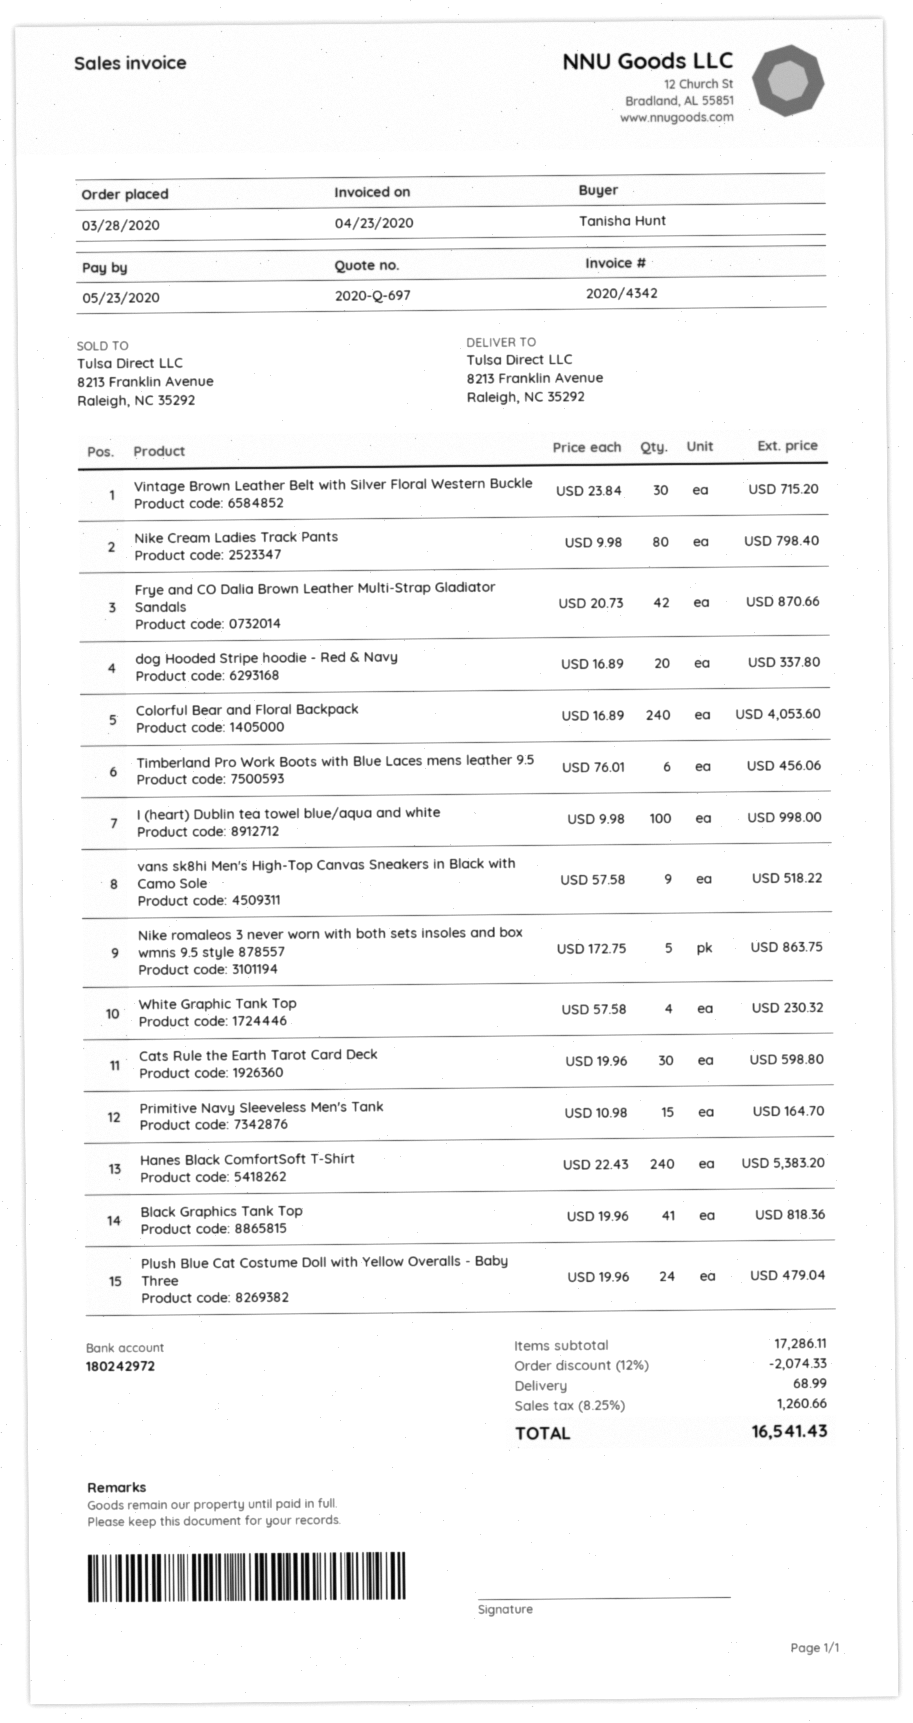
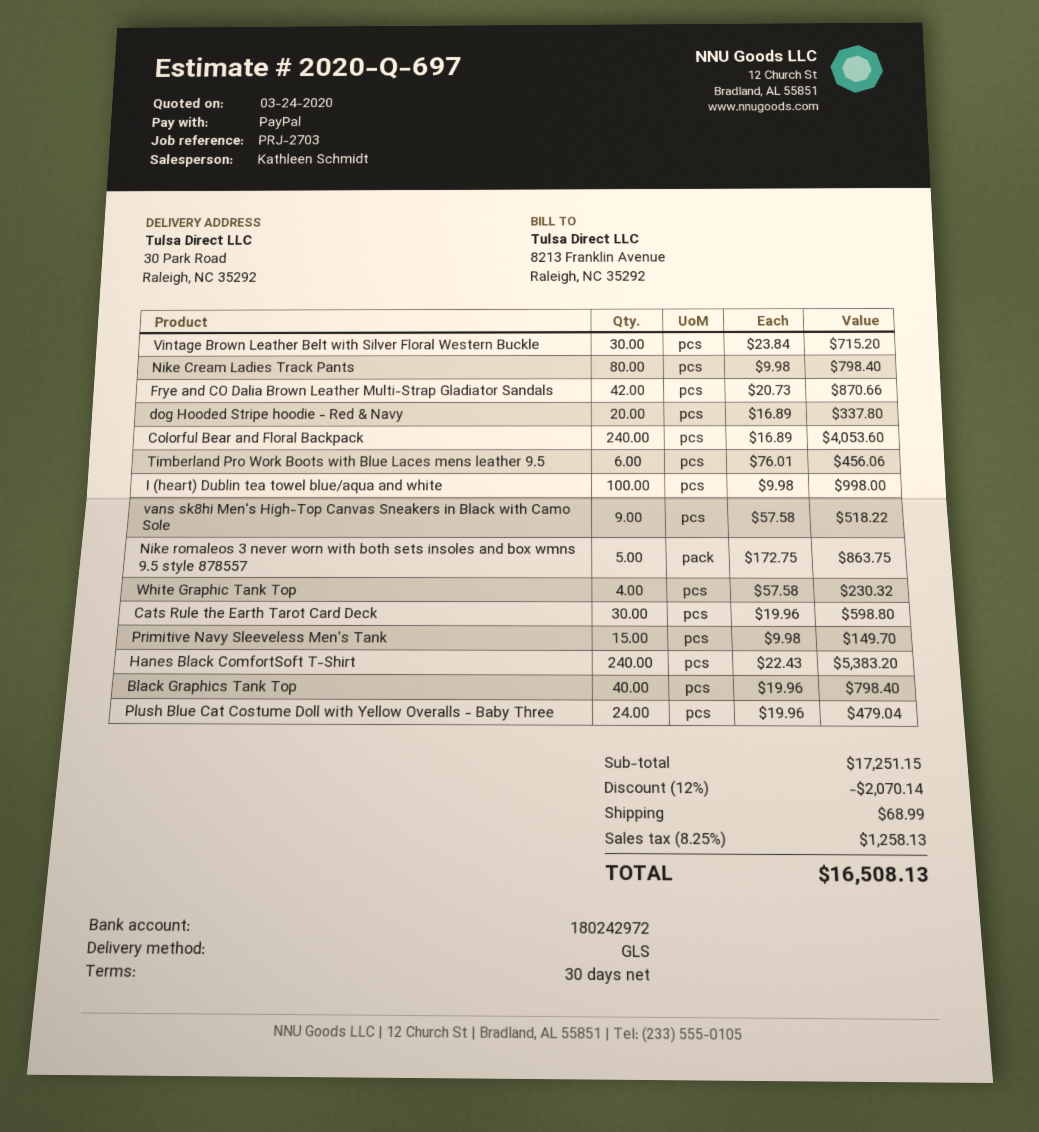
ship to: 8213 Franklin Avenue, Raleigh, NC 35292 -> 30 Park Road, Raleigh, NC 35292
Primitive Navy Sleeveless Men's Tank: 15 x 10.98 = 164.70 -> 15 x 9.98 = 149.70
Black Graphics Tank Top: 41 x 19.96 = 818.36 -> 40 x 19.96 = 798.40
subtotal: 17286.11 -> 17251.15
discount: 12% = 2074.33 -> 12% = 2070.14
tax: 8.25% = 1260.66 -> 8.25% = 1258.13
total: 16541.43 -> 16508.13

